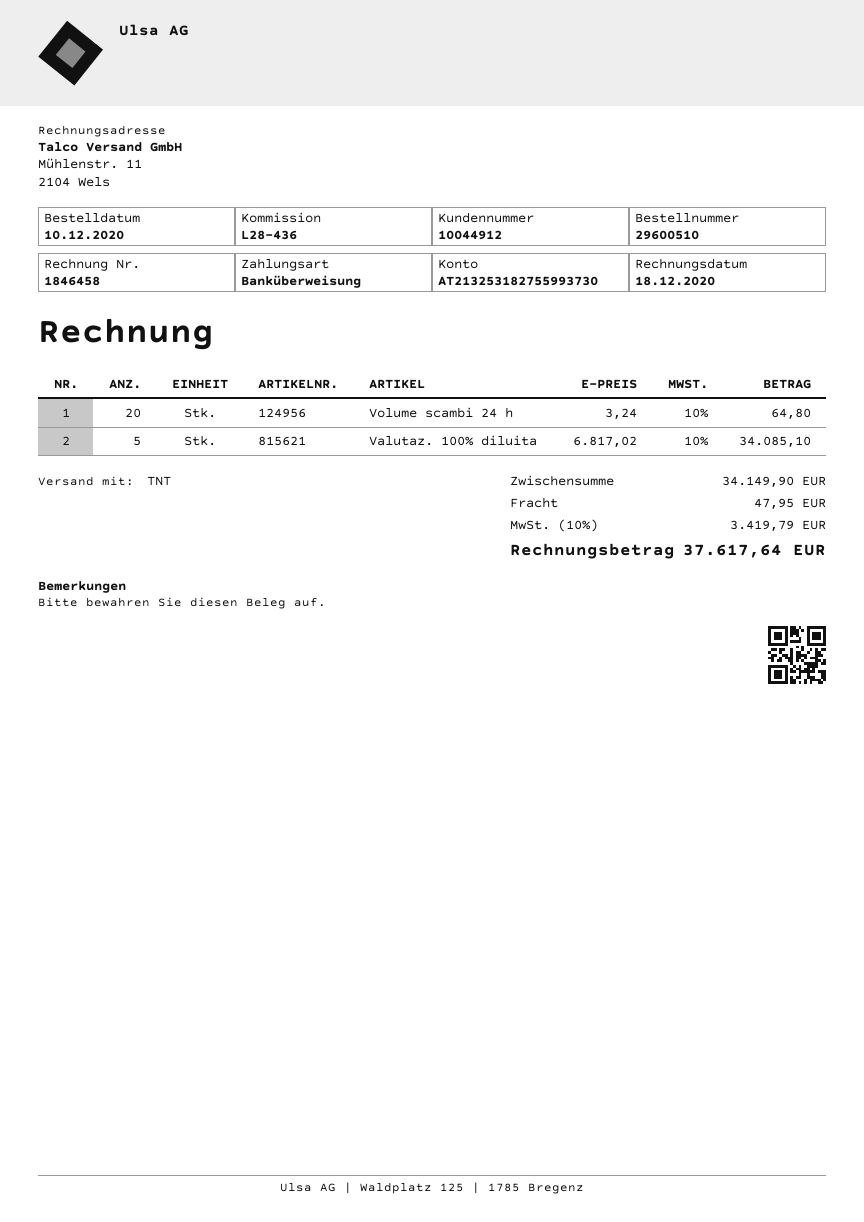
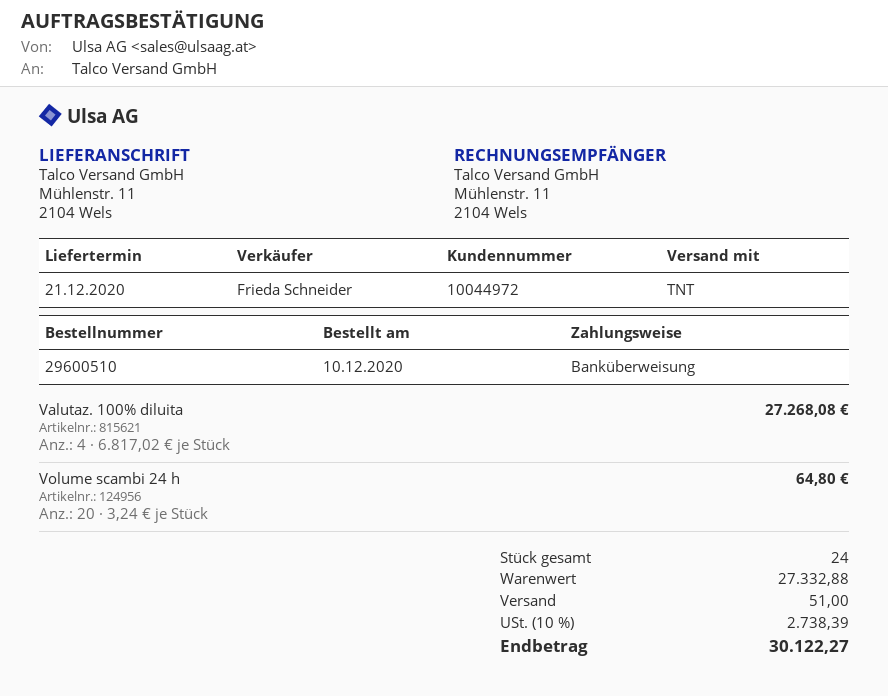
customer number: 10044912 -> 10044972
Valutaz. 100% diluita: 5 x 6817.02 = 34085.10 -> 4 x 6817.02 = 27268.08
subtotal: 34149.90 -> 27332.88
shipping: 47.95 -> 51.00
tax: 10% = 3419.79 -> 10% = 2738.39
total: 37617.64 -> 30122.27

